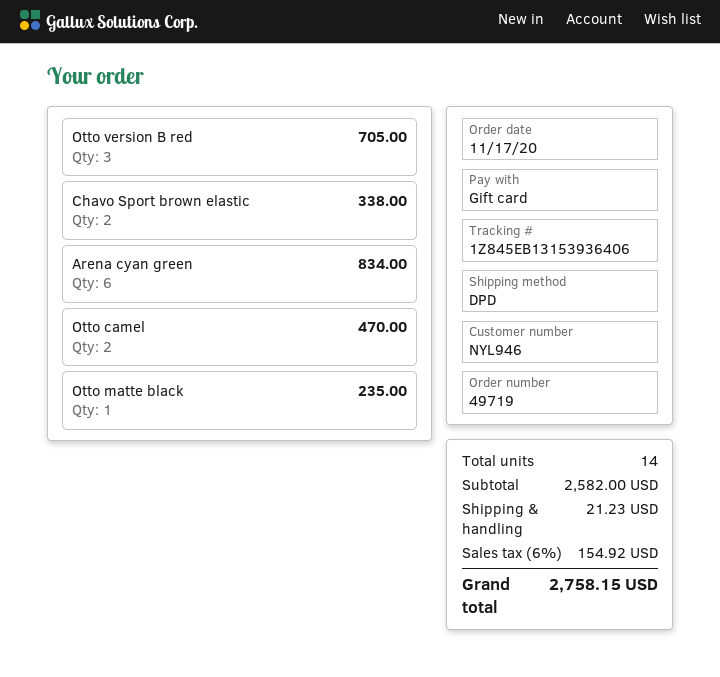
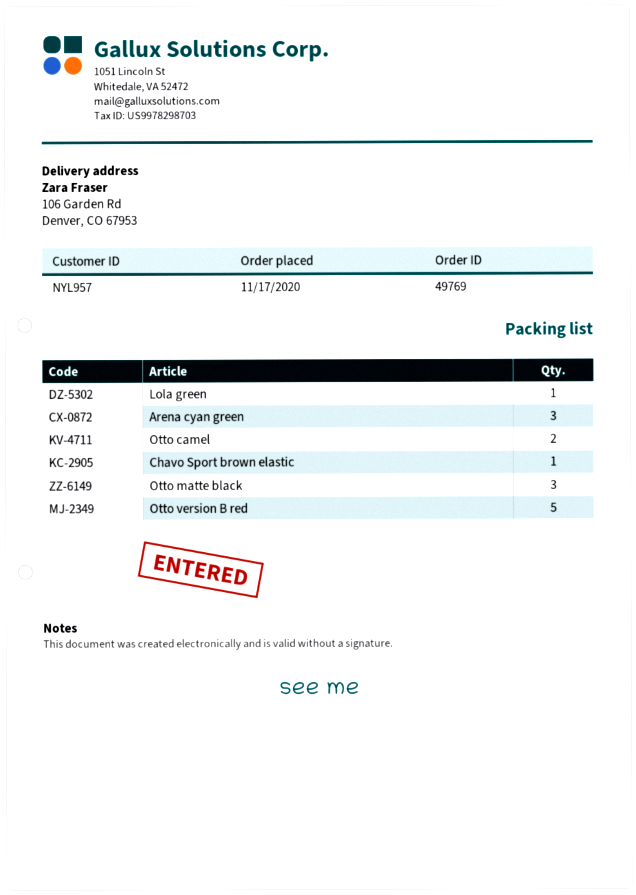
order number: 49719 -> 49769
customer number: NYL946 -> NYL957
Otto version B red: 3 -> 5
Chavo Sport brown elastic: 2 -> 1
Arena cyan green: 6 -> 3
Otto matte black: 1 -> 3
Lola green: none -> 1

